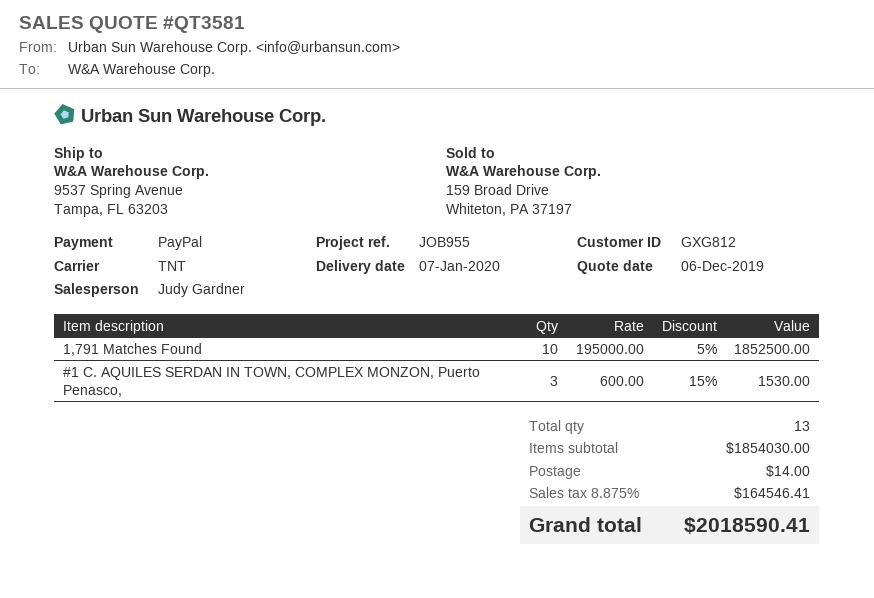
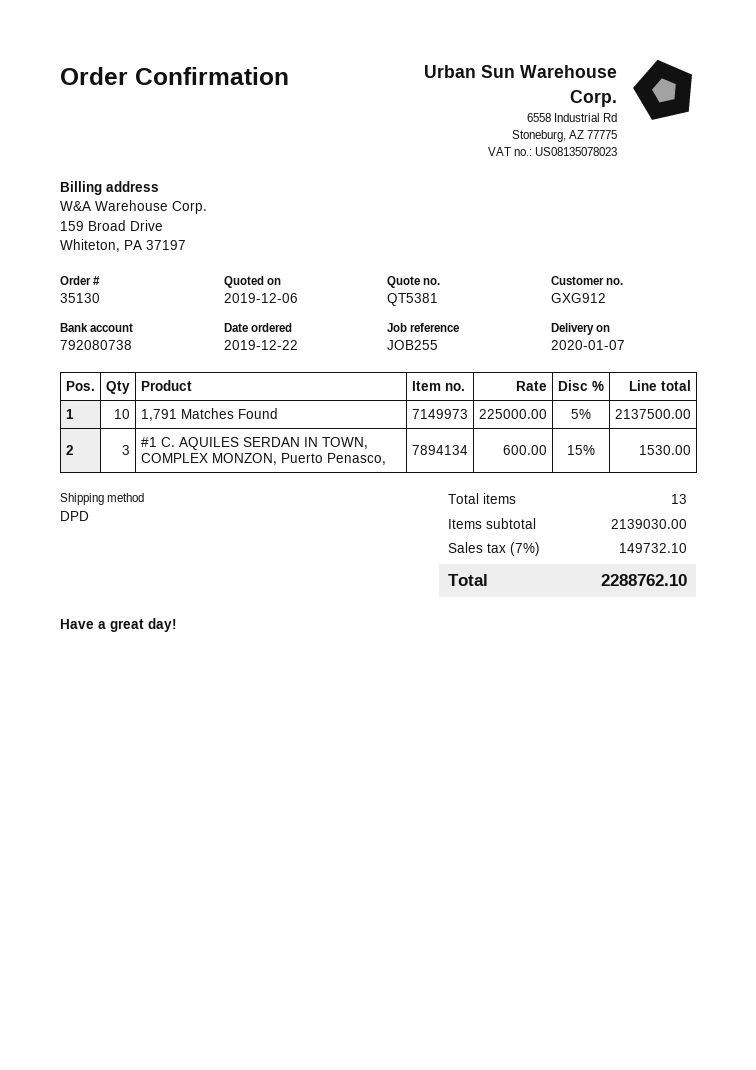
quote number: QT3581 -> QT5381
customer number: GXG812 -> GXG912
reference: JOB955 -> JOB255
shipping method: TNT -> DPD
1,791 Matches Found: 10 x 195000.00 - 5% = 1852500.00 -> 10 x 225000.00 - 5% = 2137500.00
subtotal: 1854030.00 -> 2139030.00
shipping: 14.00 -> none
tax: 8.875% = 164546.41 -> 7% = 149732.10
total: 2018590.41 -> 2288762.10

